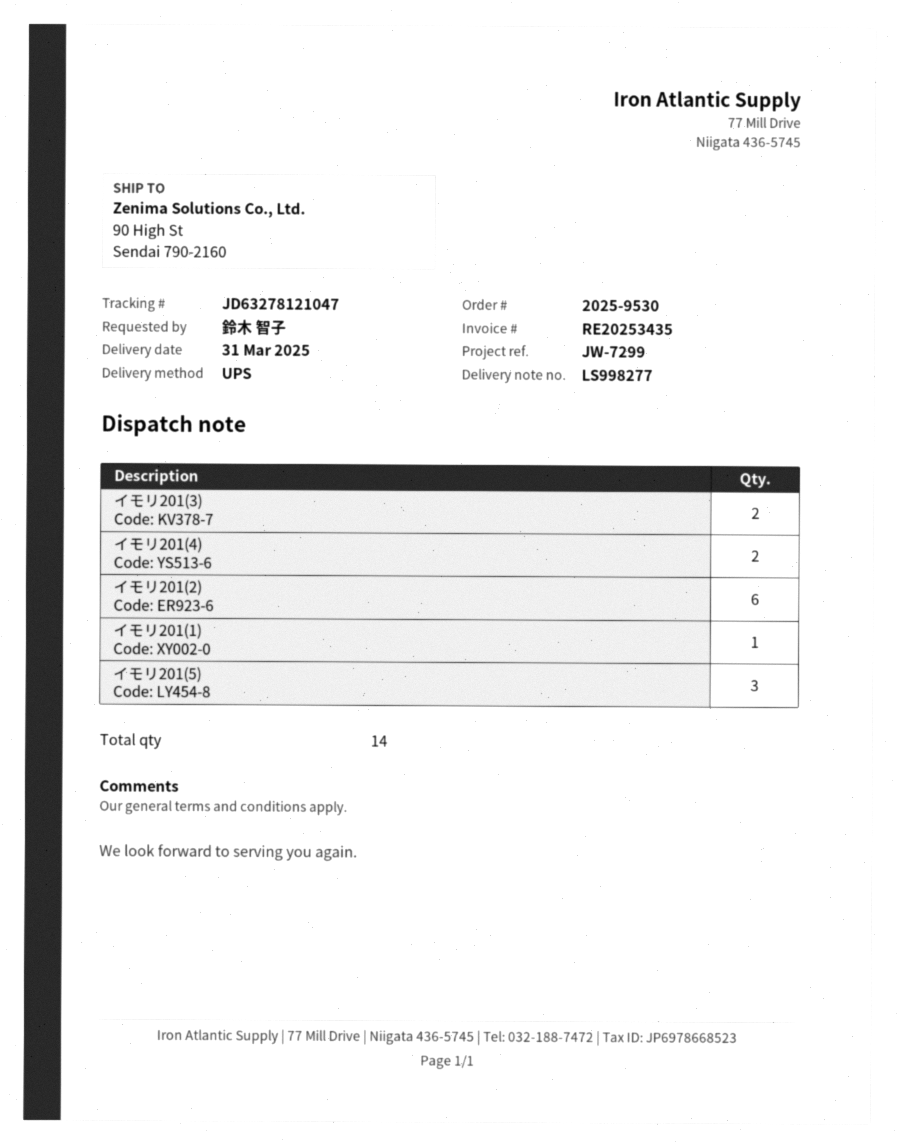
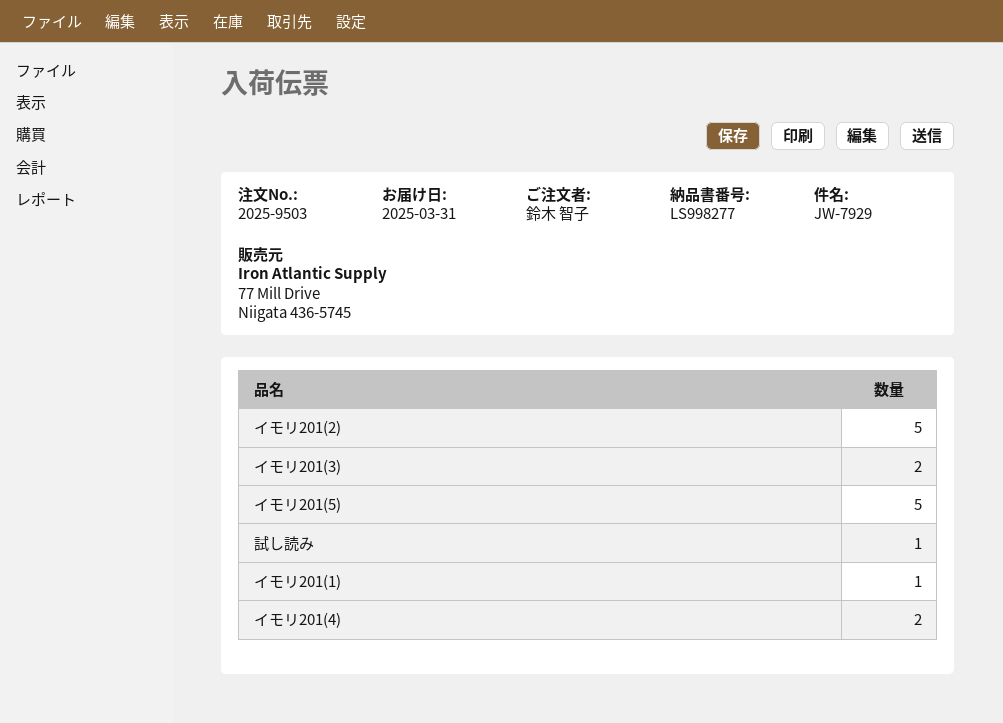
order number: 2025-9530 -> 2025-9503
reference: JW-7299 -> JW-7929
イモリ201(2): 6 -> 5
イモリ201(5): 3 -> 5
試し読み: none -> 1

